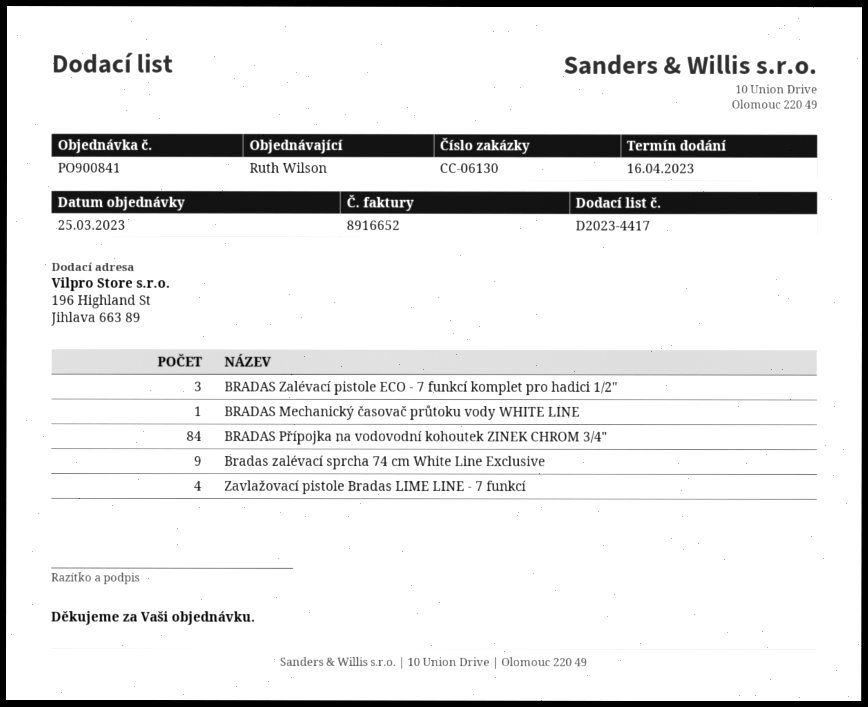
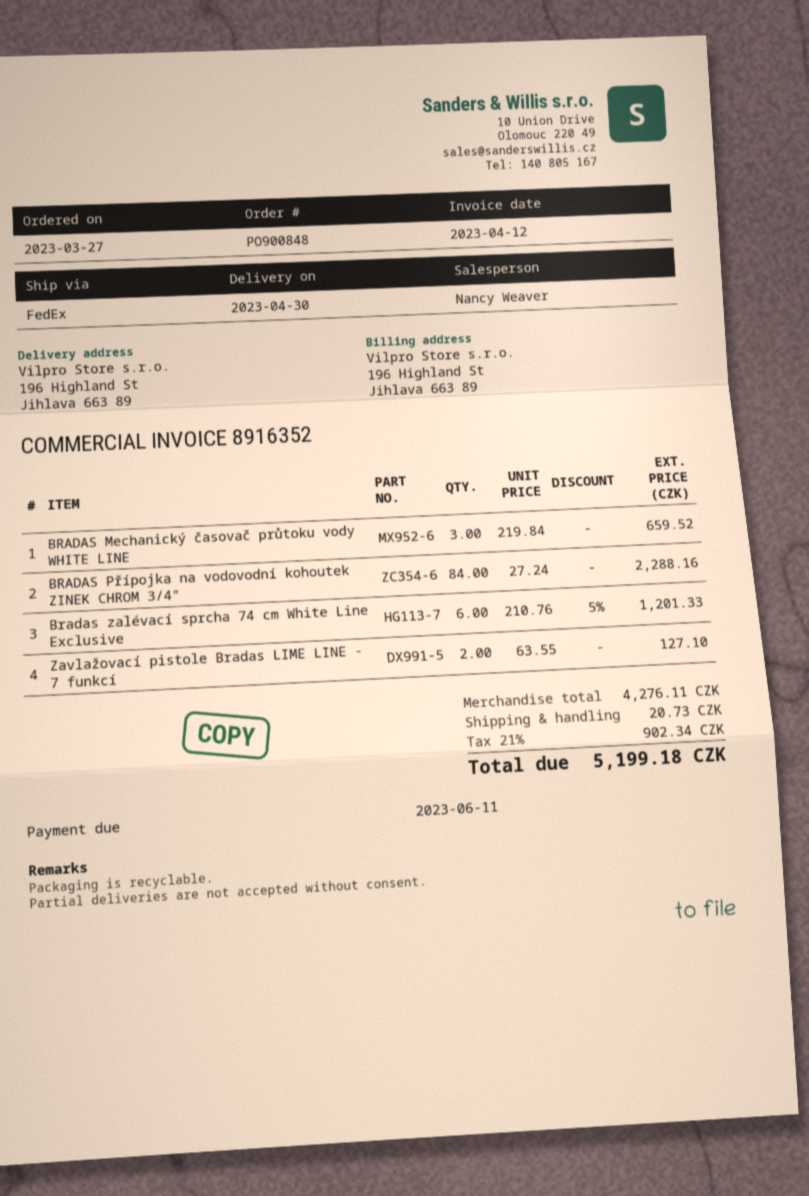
order number: PO900841 -> PO900848
order date: 2023-03-25 -> 2023-03-27
delivery date: 2023-04-16 -> 2023-04-30
invoice number: 8916652 -> 8916352
BRADAS Zalévací pistole ECO - 7 funkcí komplet pro hadici 1/2": 3 -> none
BRADAS Mechanický časovač průtoku vody WHITE LINE: 1 -> 3
Bradas zalévací sprcha 74 cm White Line Exclusive: 9 -> 6
Zavlažovací pistole Bradas LIME LINE - 7 funkcí: 4 -> 2

